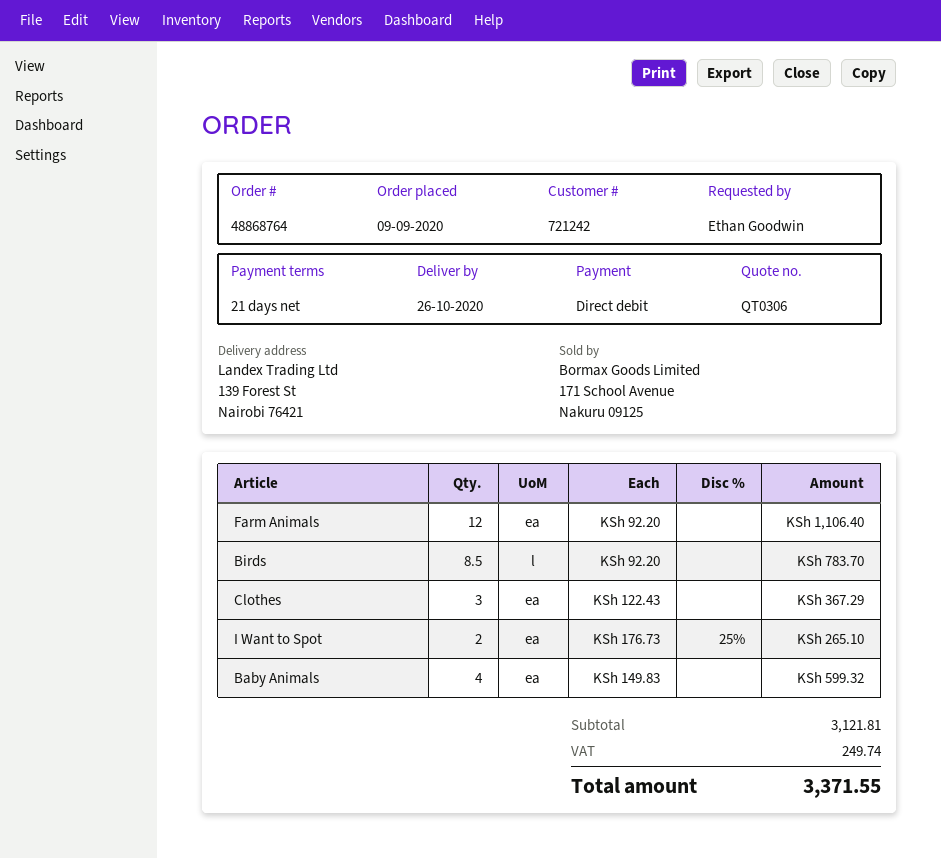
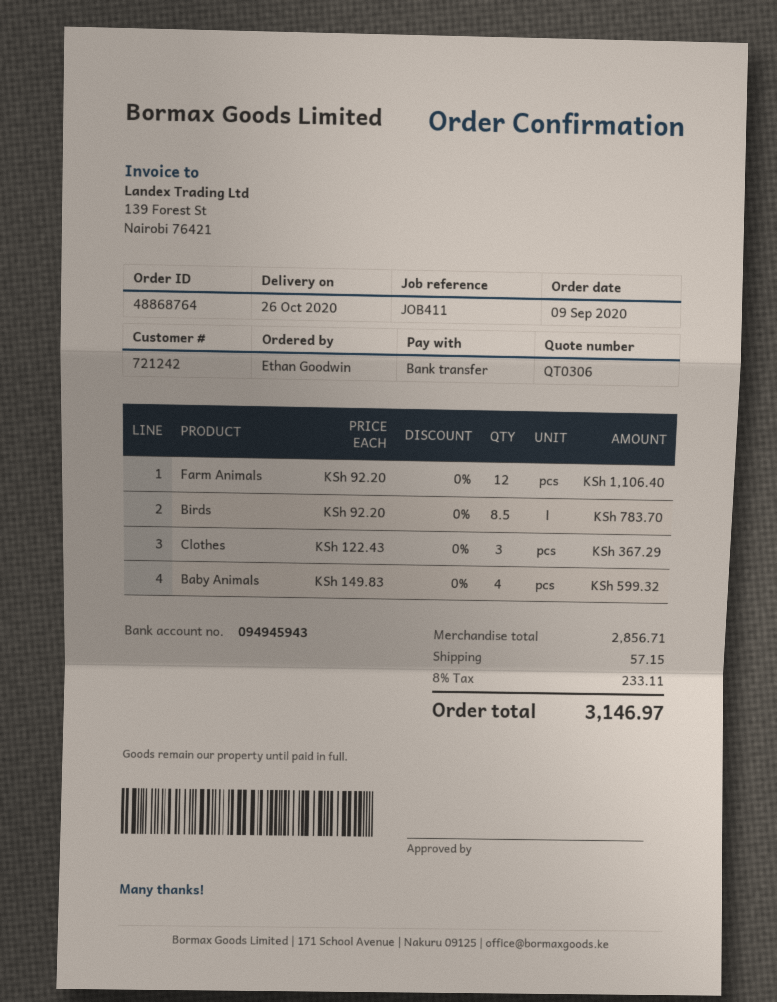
payment method: direct debit -> bank transfer
I Want to Spot: 2 x 176.73 - 25% = 265.10 -> none
subtotal: 3121.81 -> 2856.71
shipping: none -> 57.15
tax: 249.74 -> 233.11
total: 3371.55 -> 3146.97

